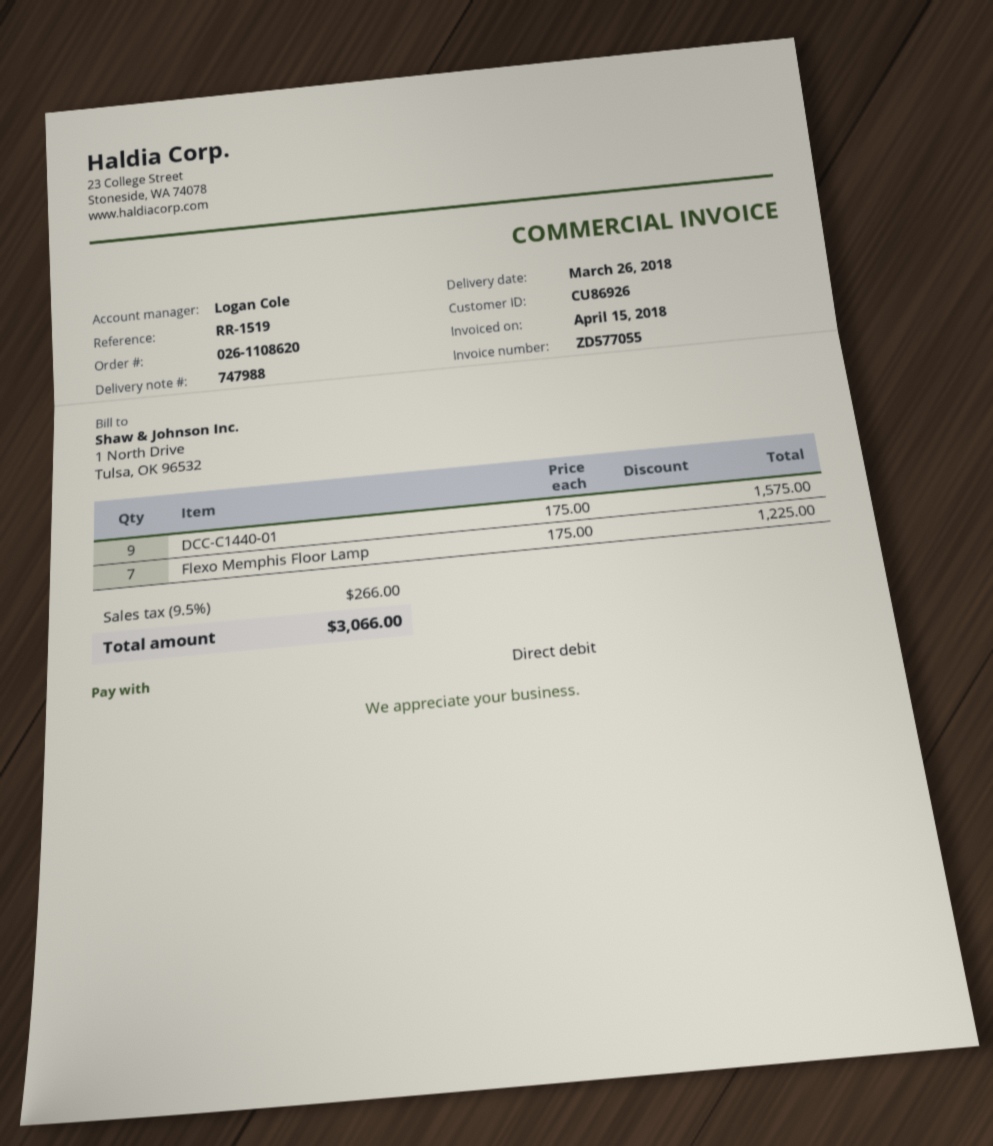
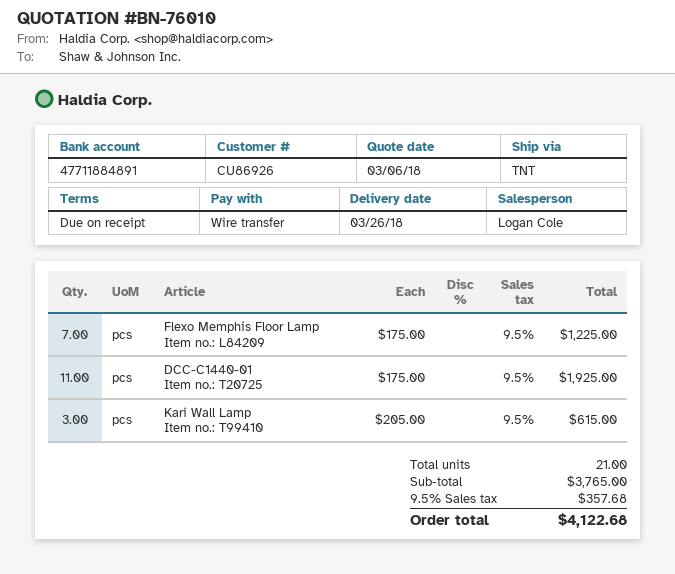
payment method: direct debit -> bank transfer
DCC-C1440-01: 9 x 175.00 = 1575.00 -> 11 x 175.00 = 1925.00
Kari Wall Lamp: none -> 3 x 205.00 = 615.00
tax: 9.5% = 266.00 -> 9.5% = 357.68
total: 3066.00 -> 4122.68

